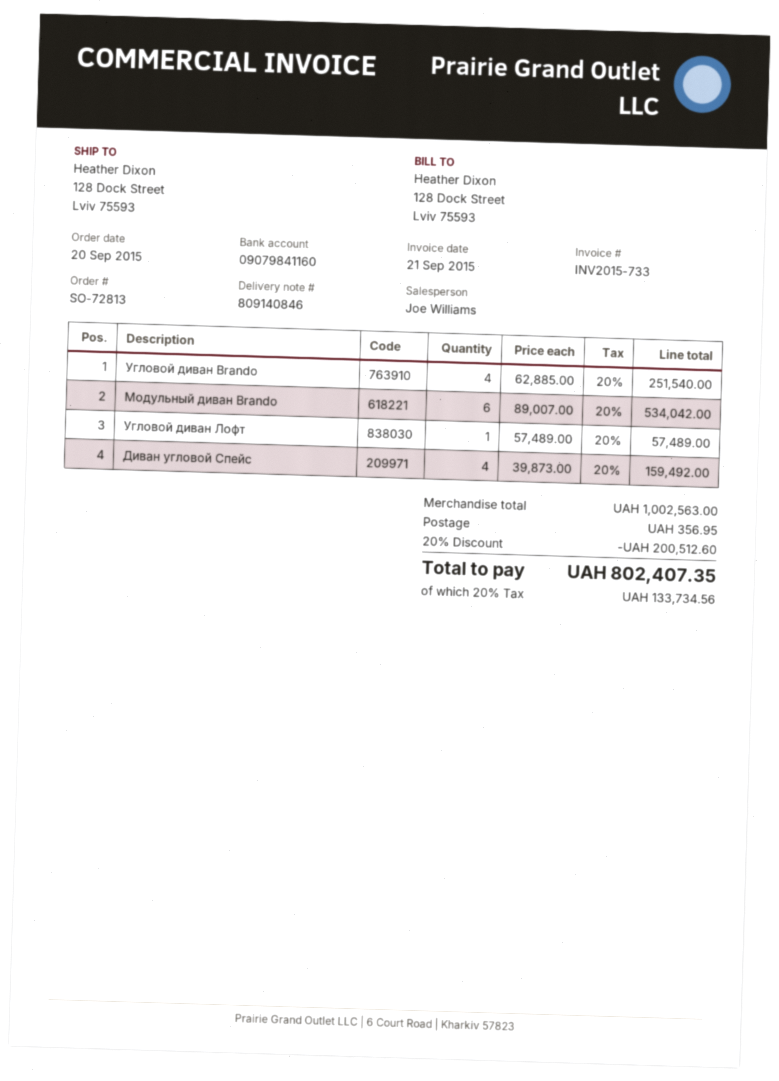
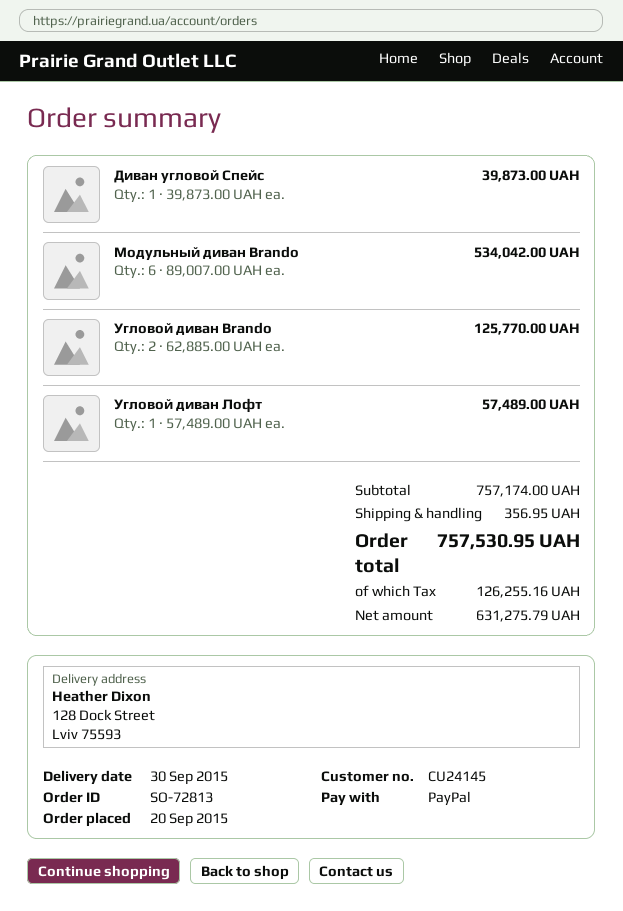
Угловой диван Brando: 4 x 62885.00 = 251540.00 -> 2 x 62885.00 = 125770.00
Диван угловой Спейс: 4 x 39873.00 = 159492.00 -> 1 x 39873.00 = 39873.00
subtotal: 1002563.00 -> 757174.00
discount: 20% = 200512.60 -> none
tax: 133734.56 -> 126255.16
total: 802407.35 -> 757530.95

